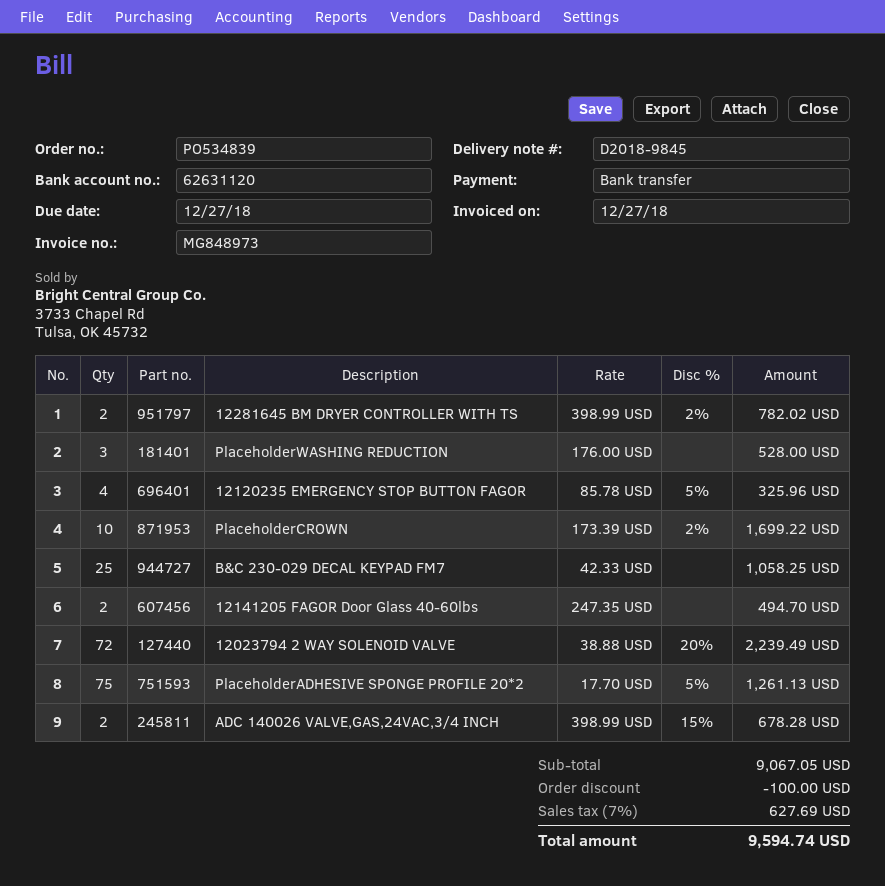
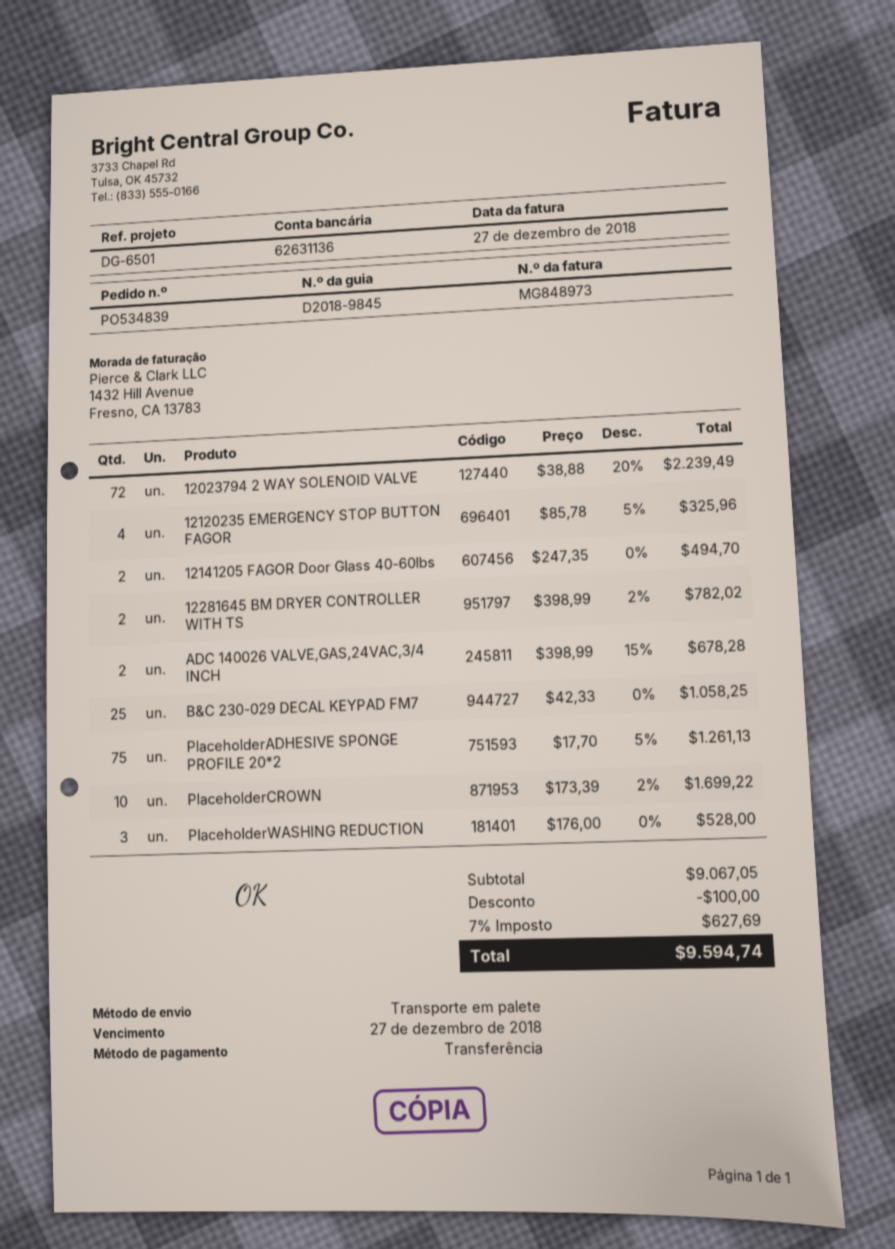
bank account: 62631120 -> 62631136

